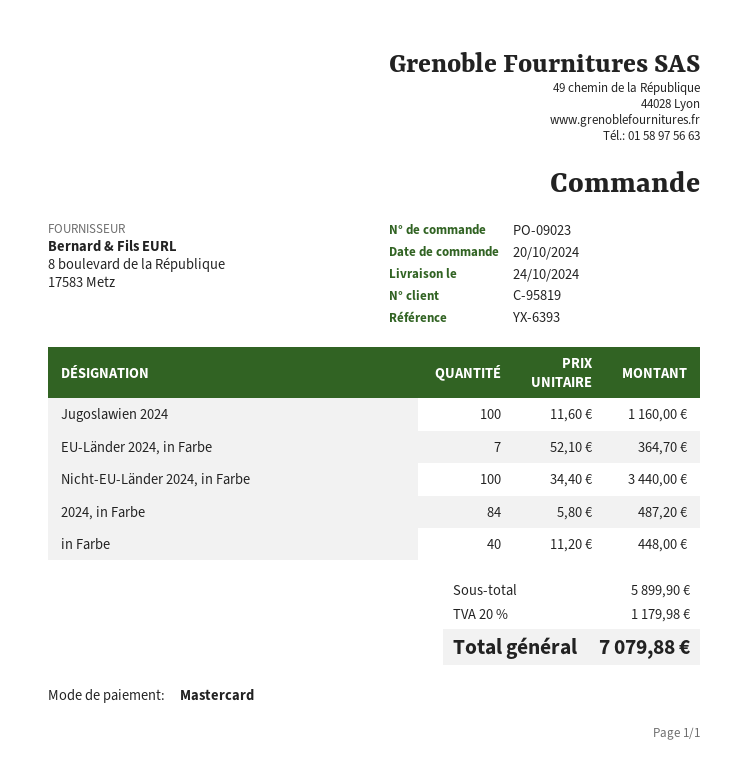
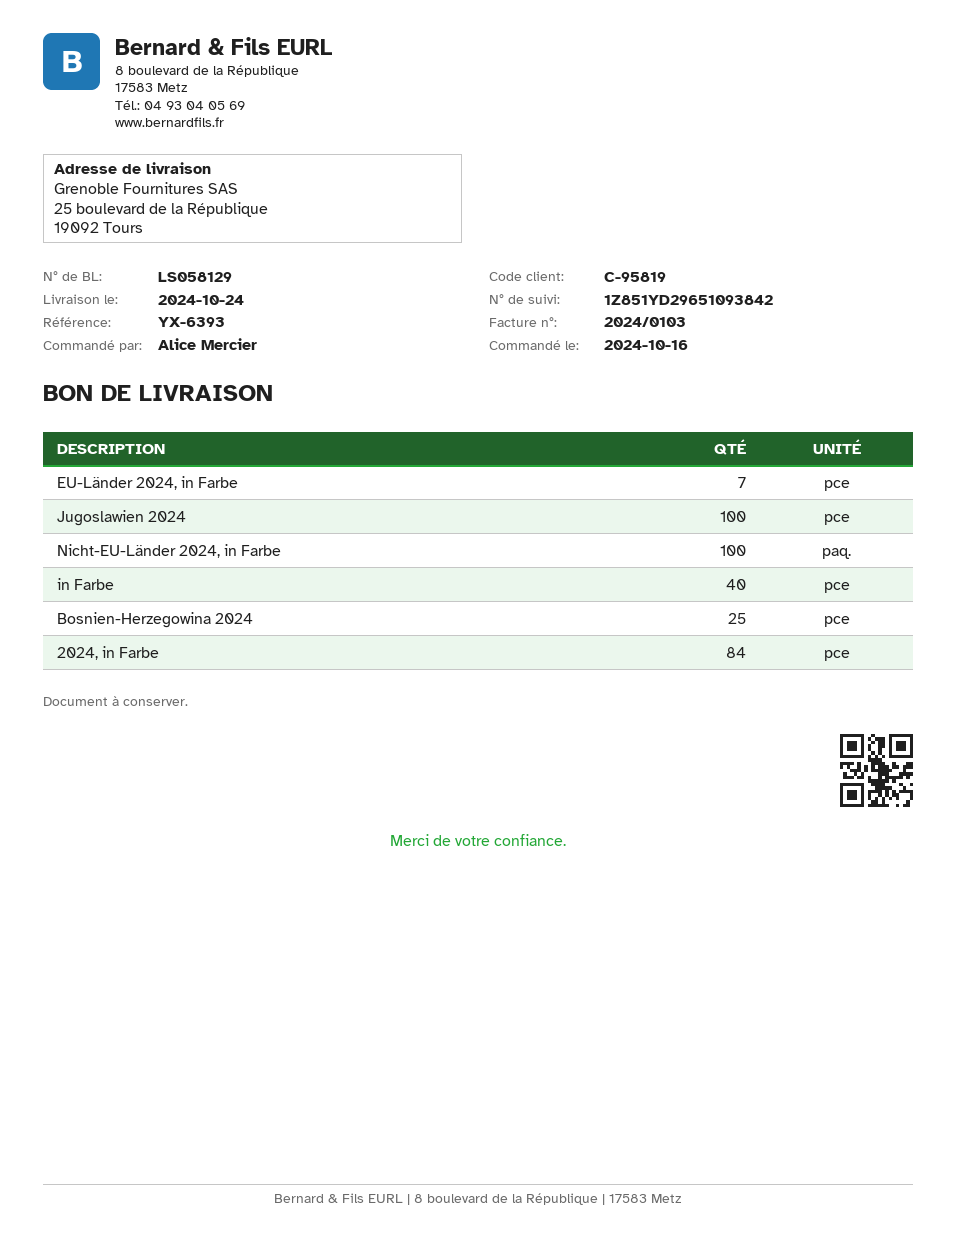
order date: 2024-10-20 -> 2024-10-16
Bosnien-Herzegowina 2024: none -> 25

